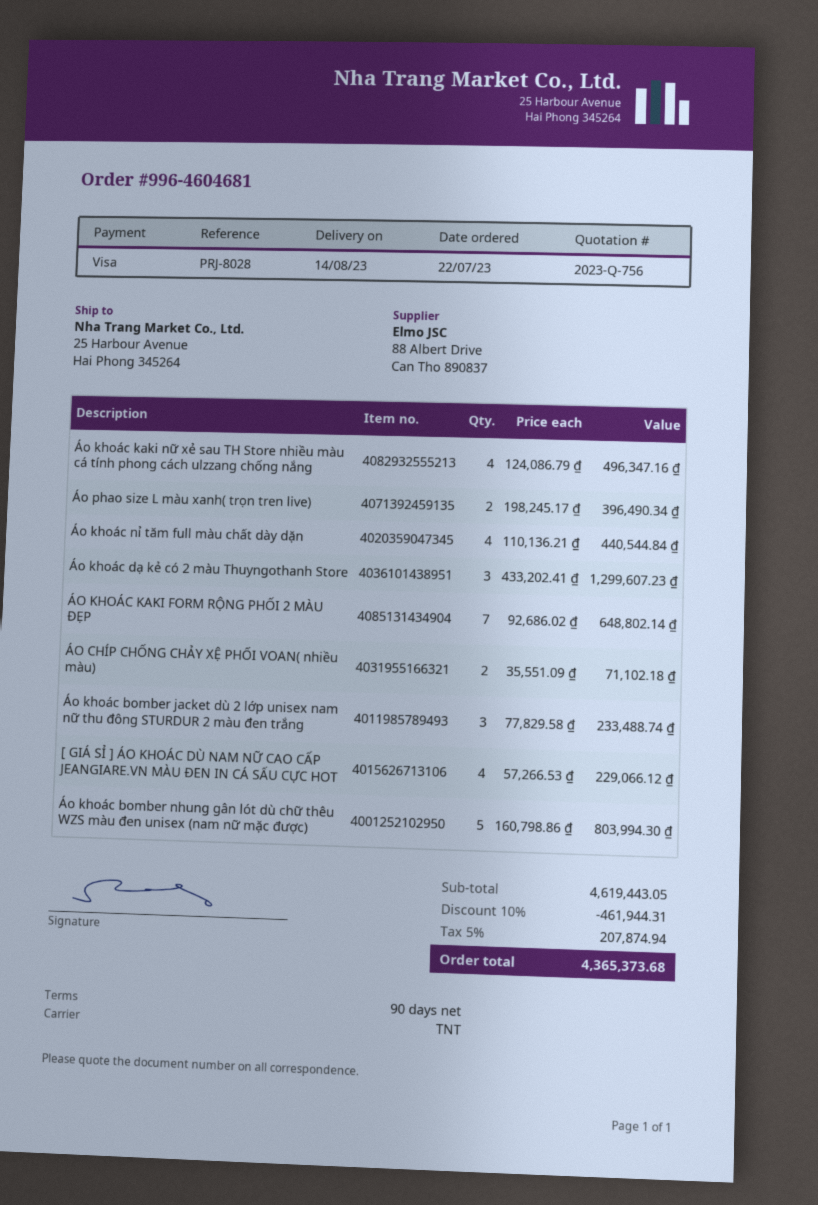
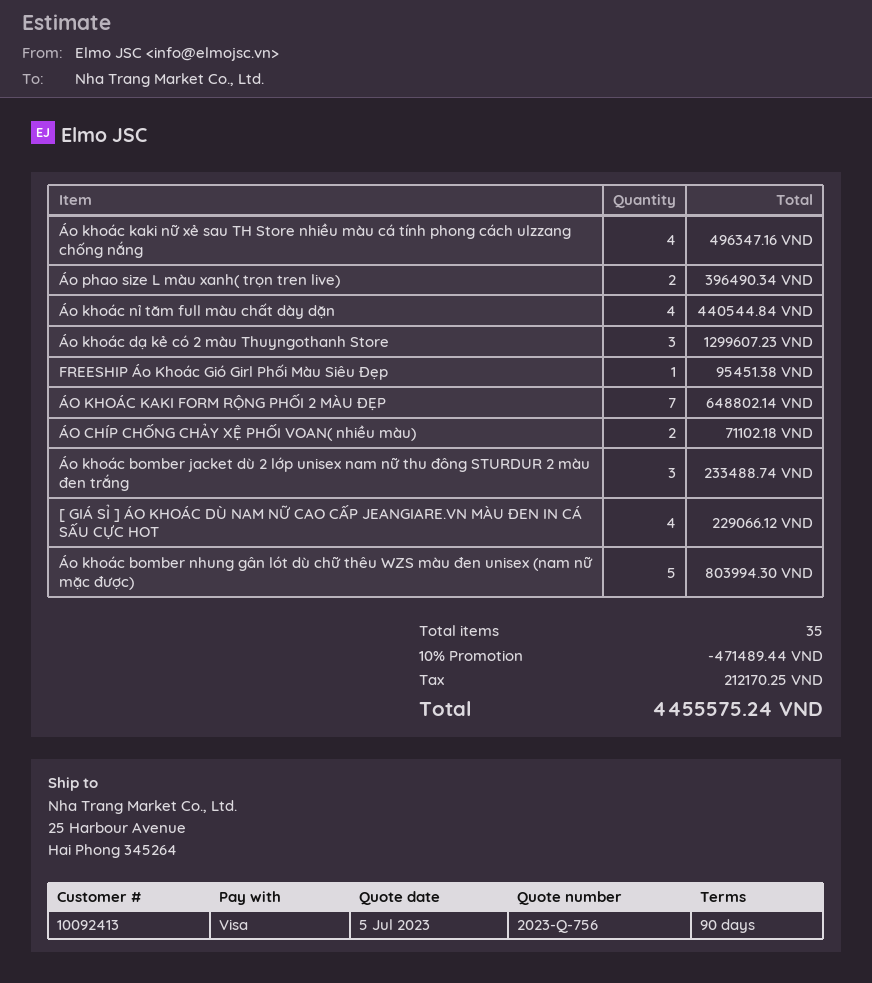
FREESHIP Áo Khoác Gió Girl Phối Màu Siêu Đẹp: none -> 1 for 95451.38
discount: 10% = 461944.31 -> 10% = 471489.44
tax: 207874.94 -> 212170.25
total: 4365373.68 -> 4455575.24

